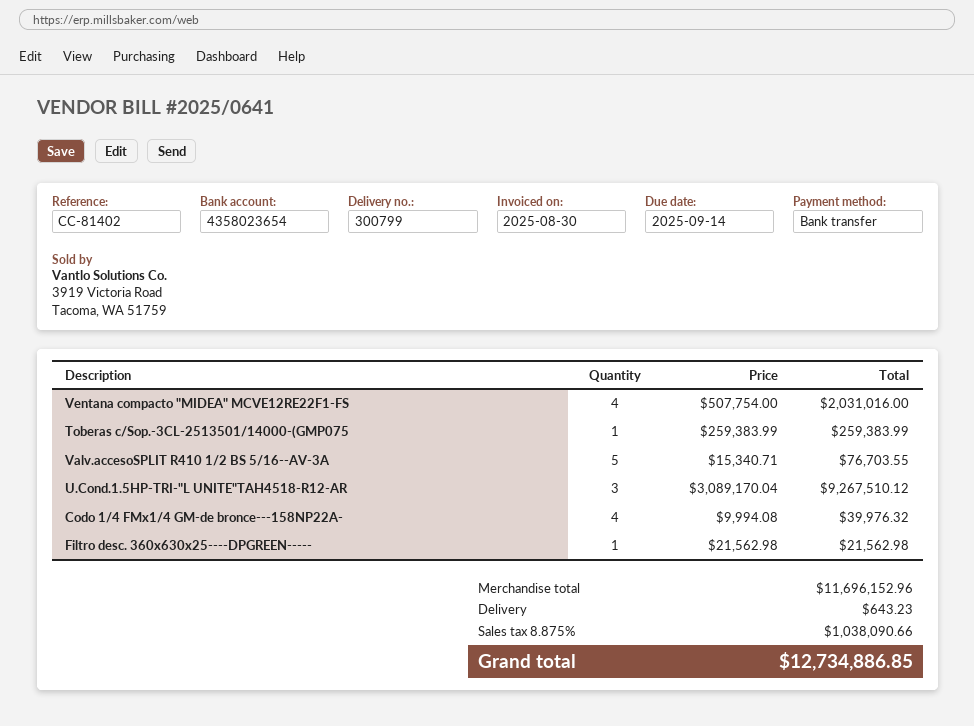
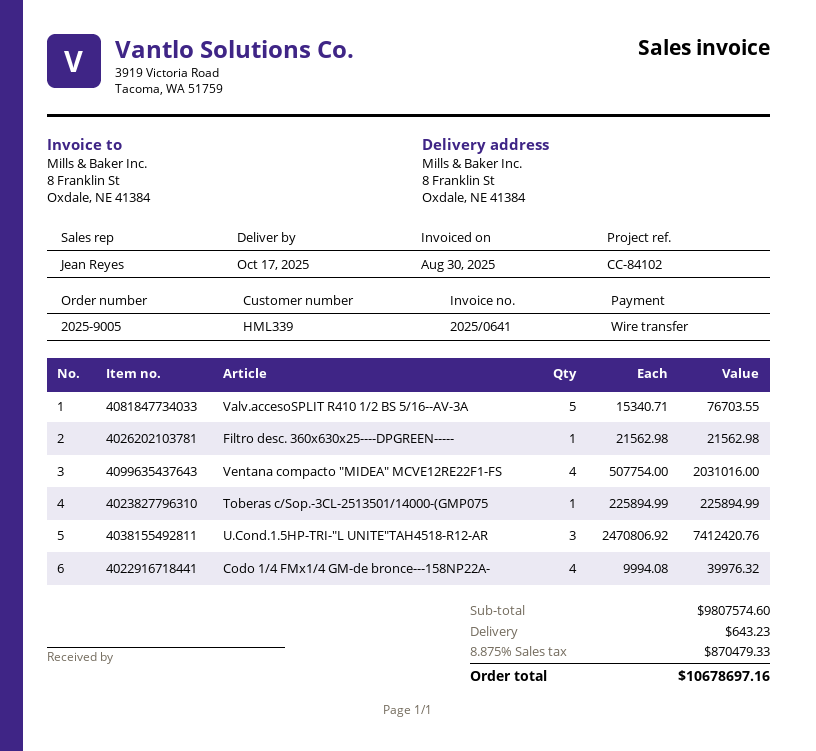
reference: CC-81402 -> CC-84102
Toberas c/Sop.-3CL-2513501/14000-(GMP075: 1 x 259383.99 = 259383.99 -> 1 x 225894.99 = 225894.99
U.Cond.1.5HP-TRI-"L UNITE"TAH4518-R12-AR: 3 x 3089170.04 = 9267510.12 -> 3 x 2470806.92 = 7412420.76
subtotal: 11696152.96 -> 9807574.60
tax: 8.875% = 1038090.66 -> 8.875% = 870479.33
total: 12734886.85 -> 10678697.16

